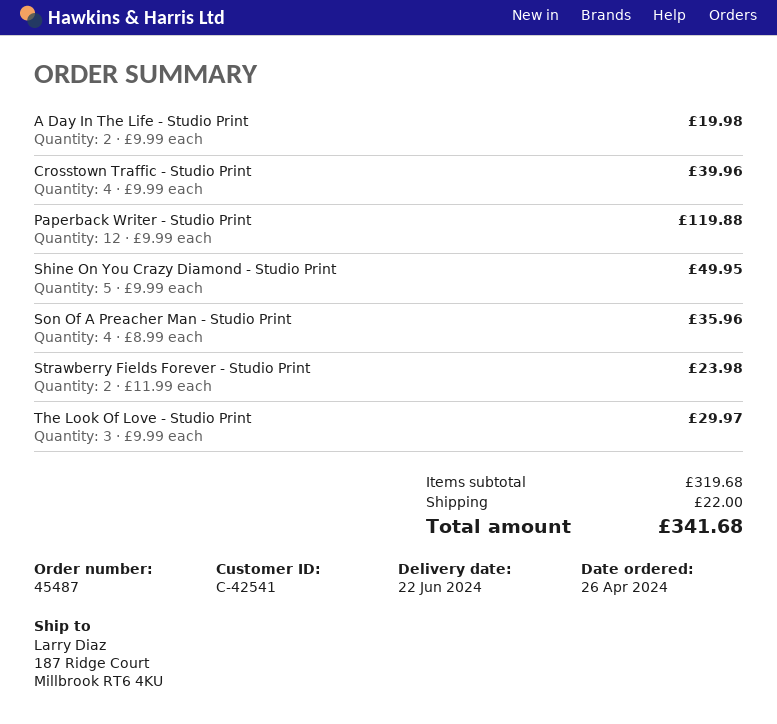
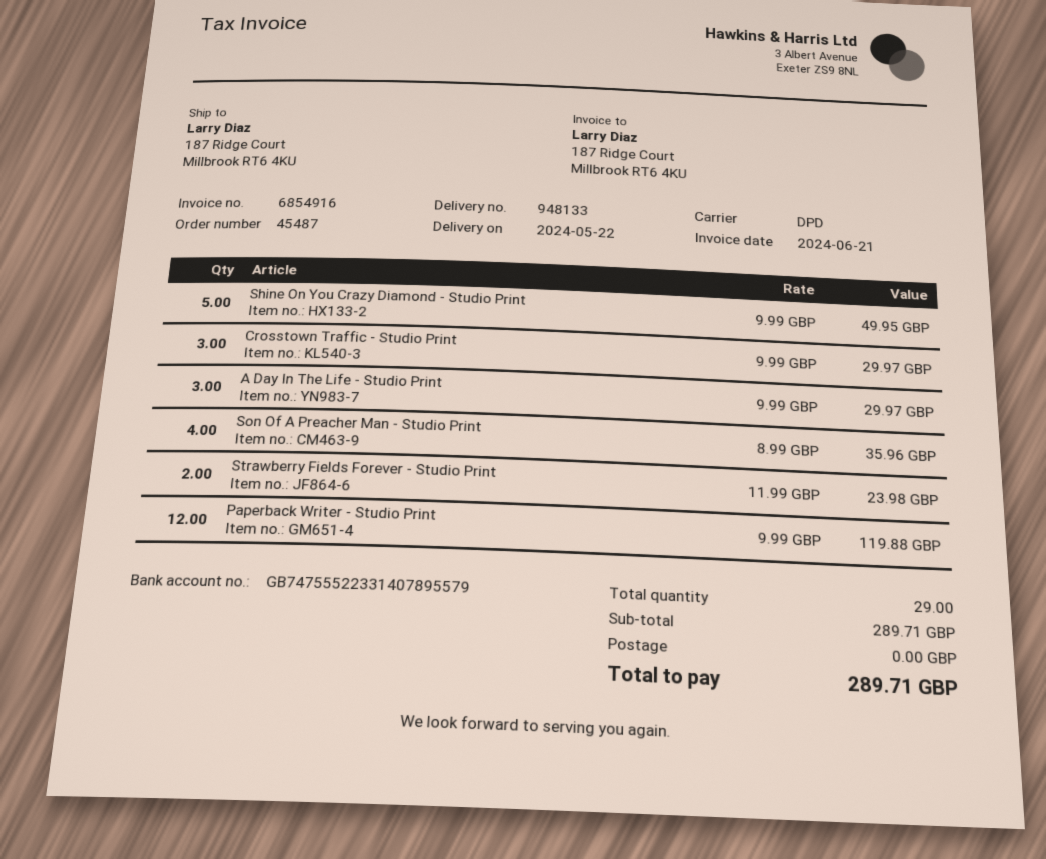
delivery date: 2024-06-22 -> 2024-05-22
A Day In The Life - Studio Print: 2 x 9.99 = 19.98 -> 3 x 9.99 = 29.97
Crosstown Traffic - Studio Print: 4 x 9.99 = 39.96 -> 3 x 9.99 = 29.97
The Look Of Love - Studio Print: 3 x 9.99 = 29.97 -> none
subtotal: 319.68 -> 289.71
shipping: 22.00 -> 0.00
total: 341.68 -> 289.71

